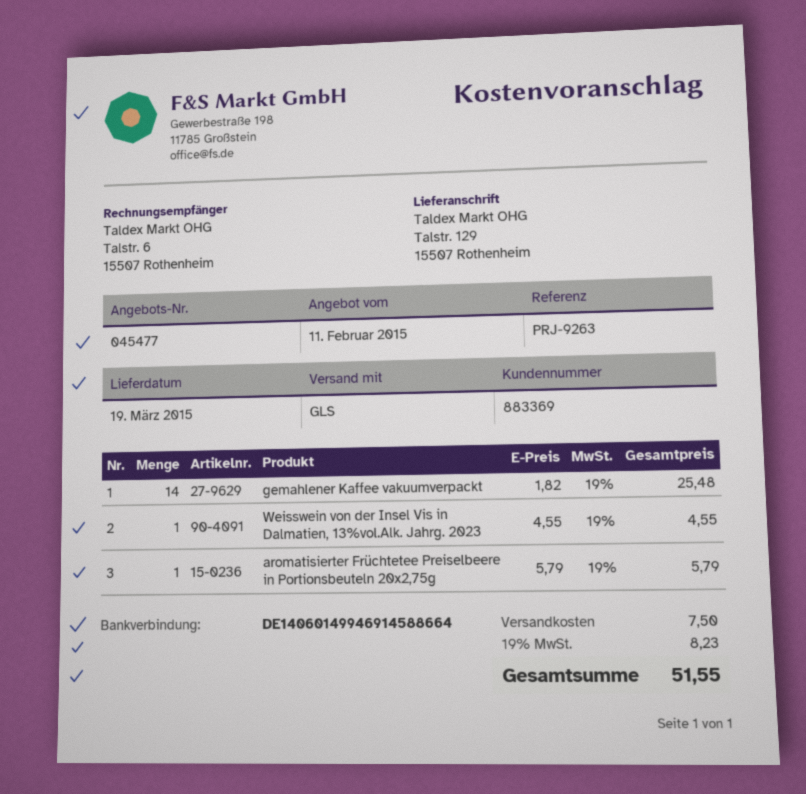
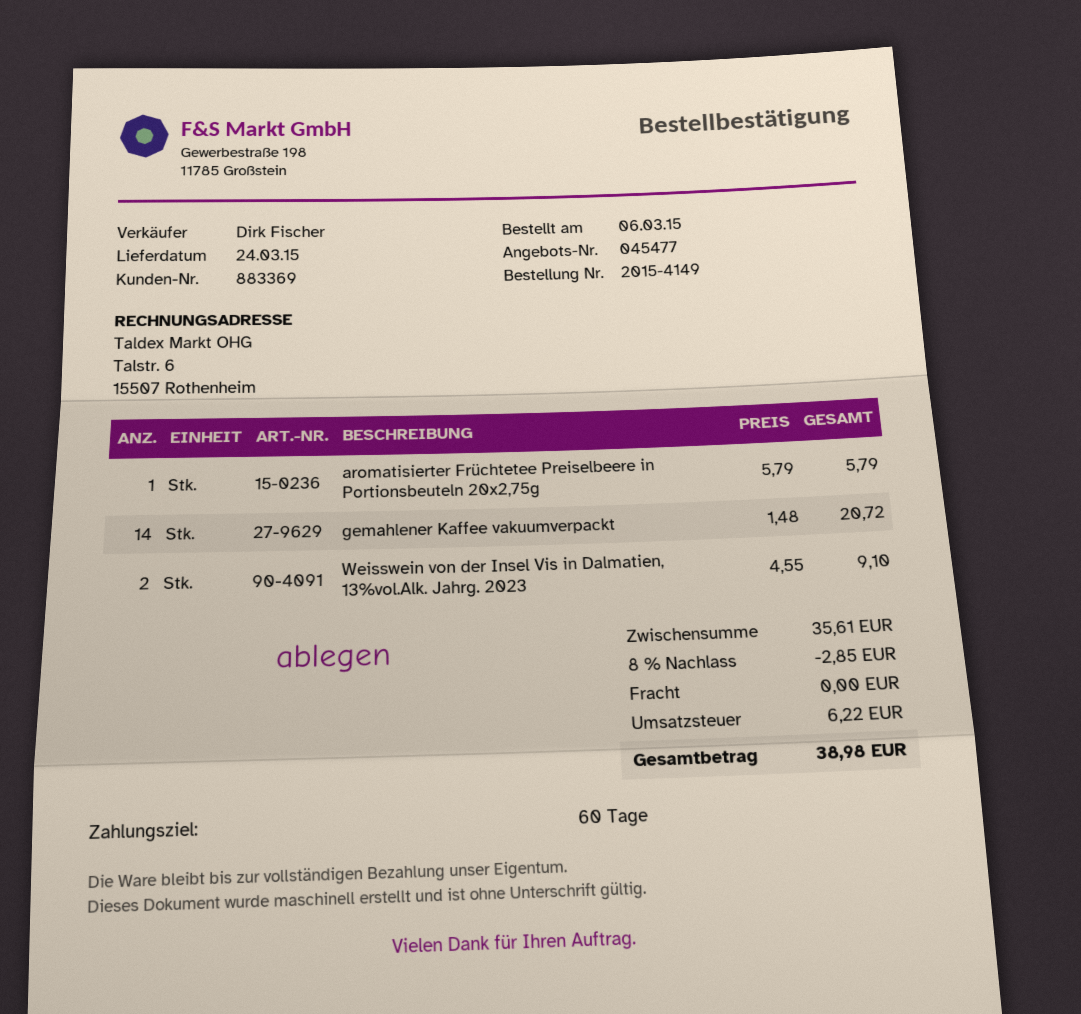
delivery date: 2015-03-19 -> 2015-03-24
gemahlener Kaffee vakuumverpackt: 14 x 1.82 = 25.48 -> 14 x 1.48 = 20.72
Weisswein von der Insel Vis in Dalmatien, 13%vol.Alk. Jahrg. 2023: 1 x 4.55 = 4.55 -> 2 x 4.55 = 9.10
discount: none -> 8% = 2.85
shipping: 7.50 -> 0.00
tax: 8.23 -> 6.22
total: 51.55 -> 38.98

